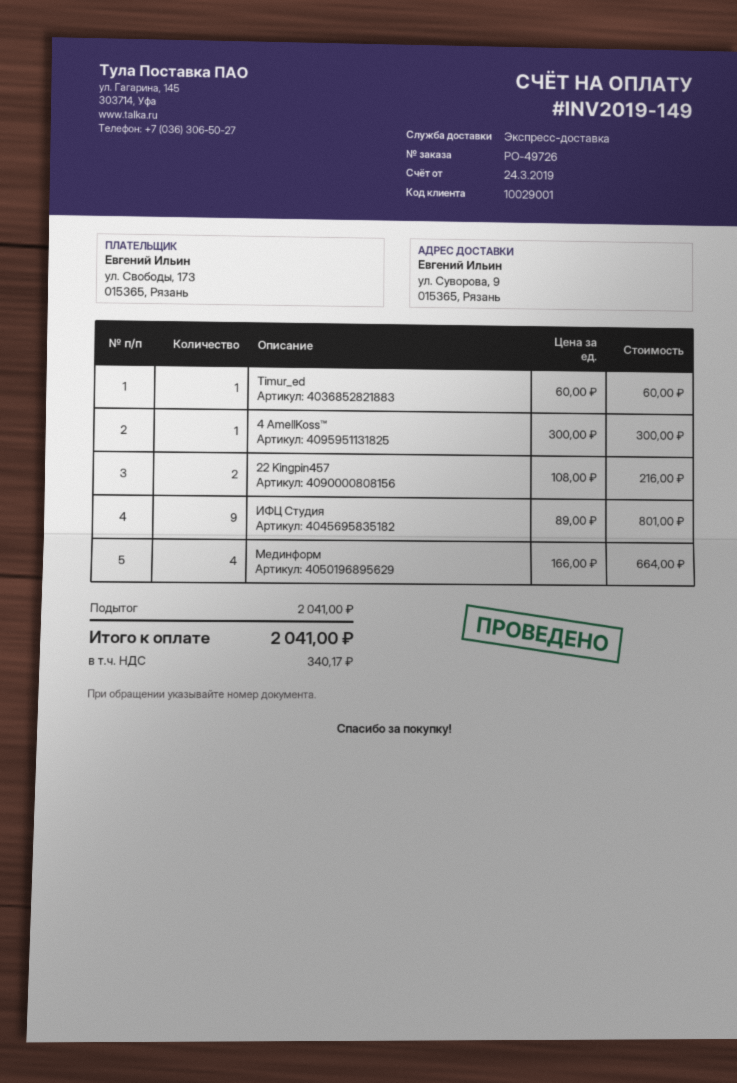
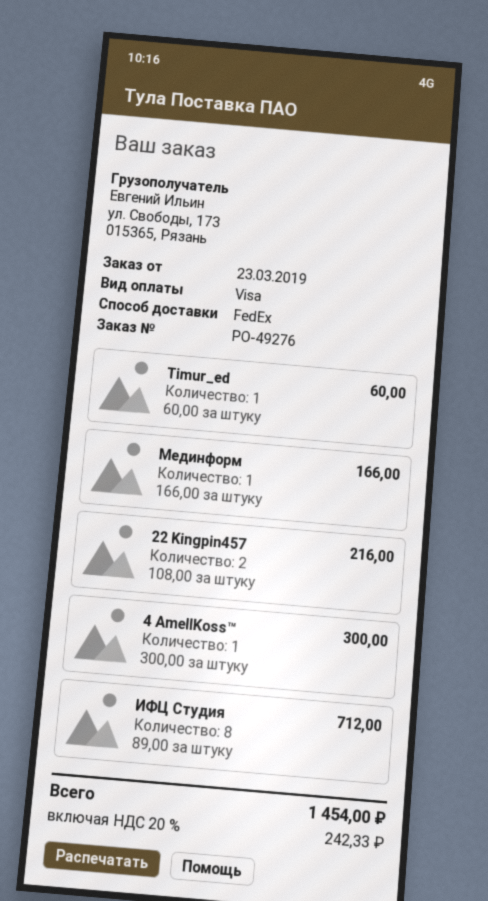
order number: PO-49726 -> PO-49276
shipping method: express -> FedEx
ship to: ул. Суворова, 9, 015365, Рязань -> ул. Свободы, 173, 015365, Рязань
ИФЦ Студия: 9 x 89.00 = 801.00 -> 8 x 89.00 = 712.00
Мединформ: 4 x 166.00 = 664.00 -> 1 x 166.00 = 166.00
tax: 340.17 -> 242.33
total: 2041.00 -> 1454.00

